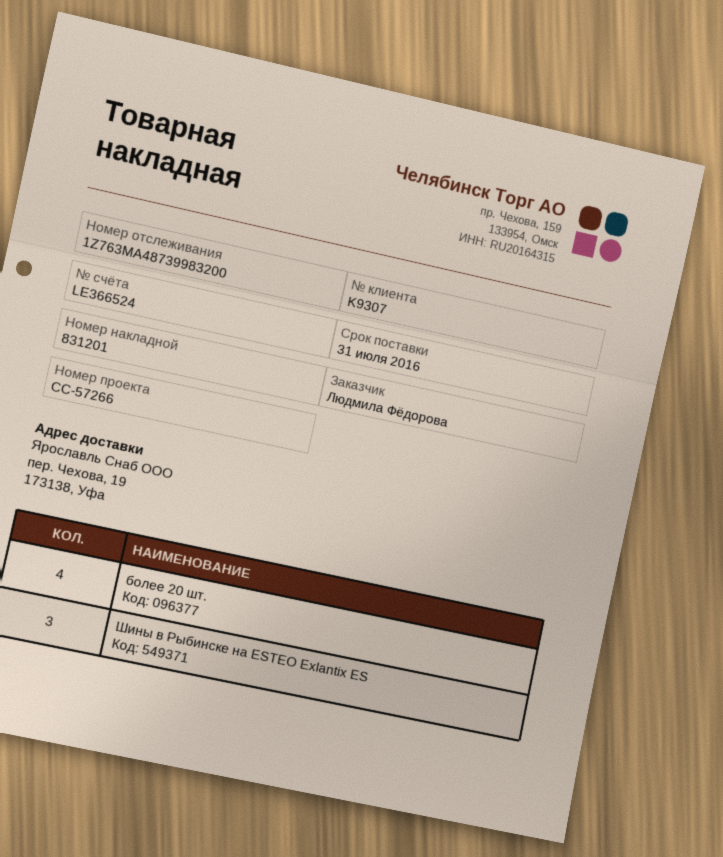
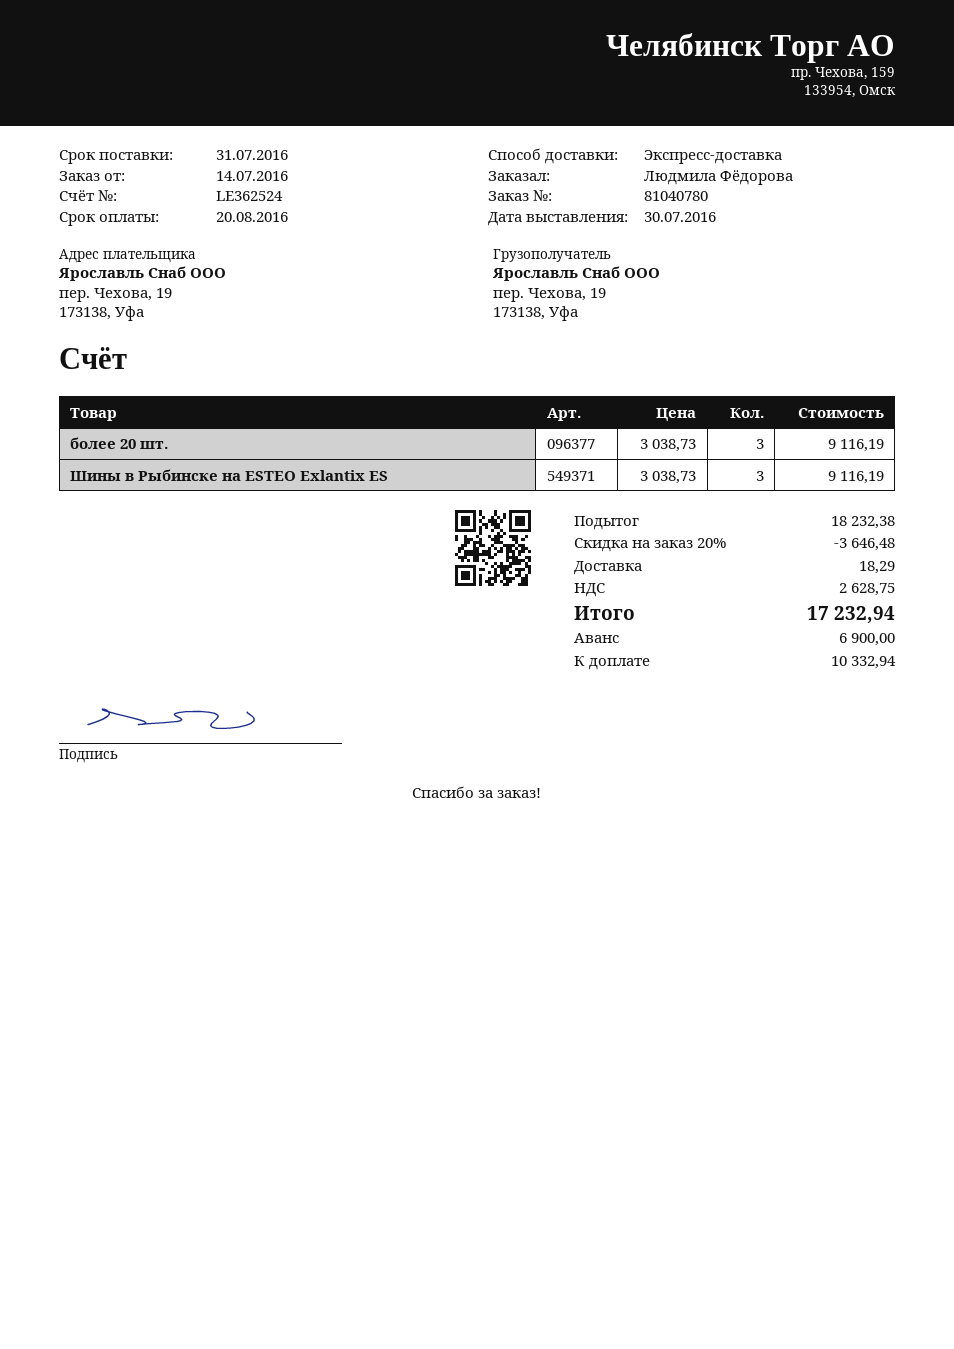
invoice number: LE366524 -> LE362524
более 20 шт.: 4 -> 3

